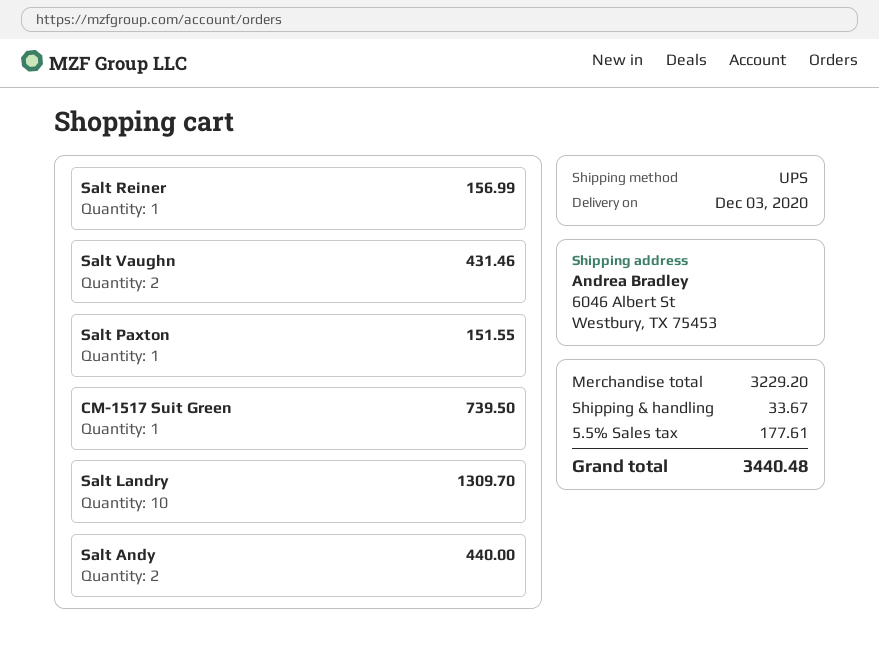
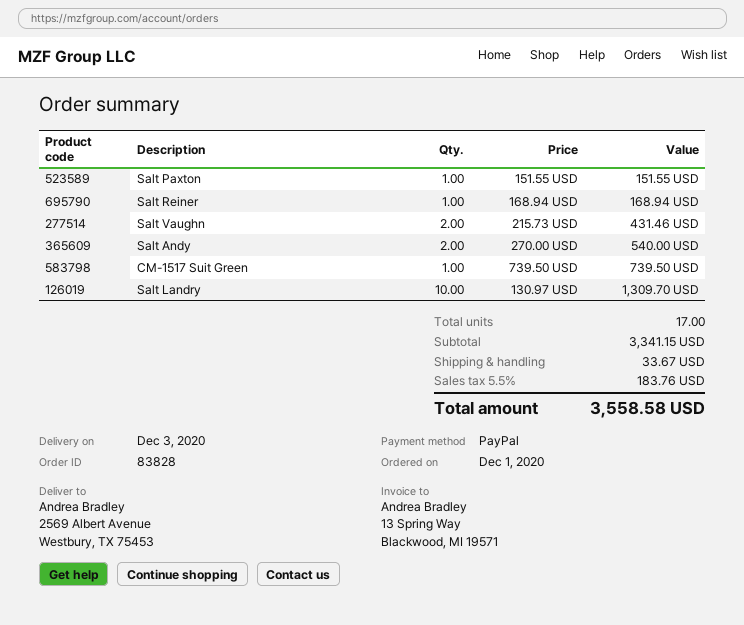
ship to: 6046 Albert St, Westbury, TX 75453 -> 2569 Albert Avenue, Westbury, TX 75453
Salt Reiner: 1 for 156.99 -> 1 for 168.94
Salt Andy: 2 for 440.00 -> 2 for 540.00
subtotal: 3229.20 -> 3341.15
tax: 5.5% = 177.61 -> 5.5% = 183.76
total: 3440.48 -> 3558.58

